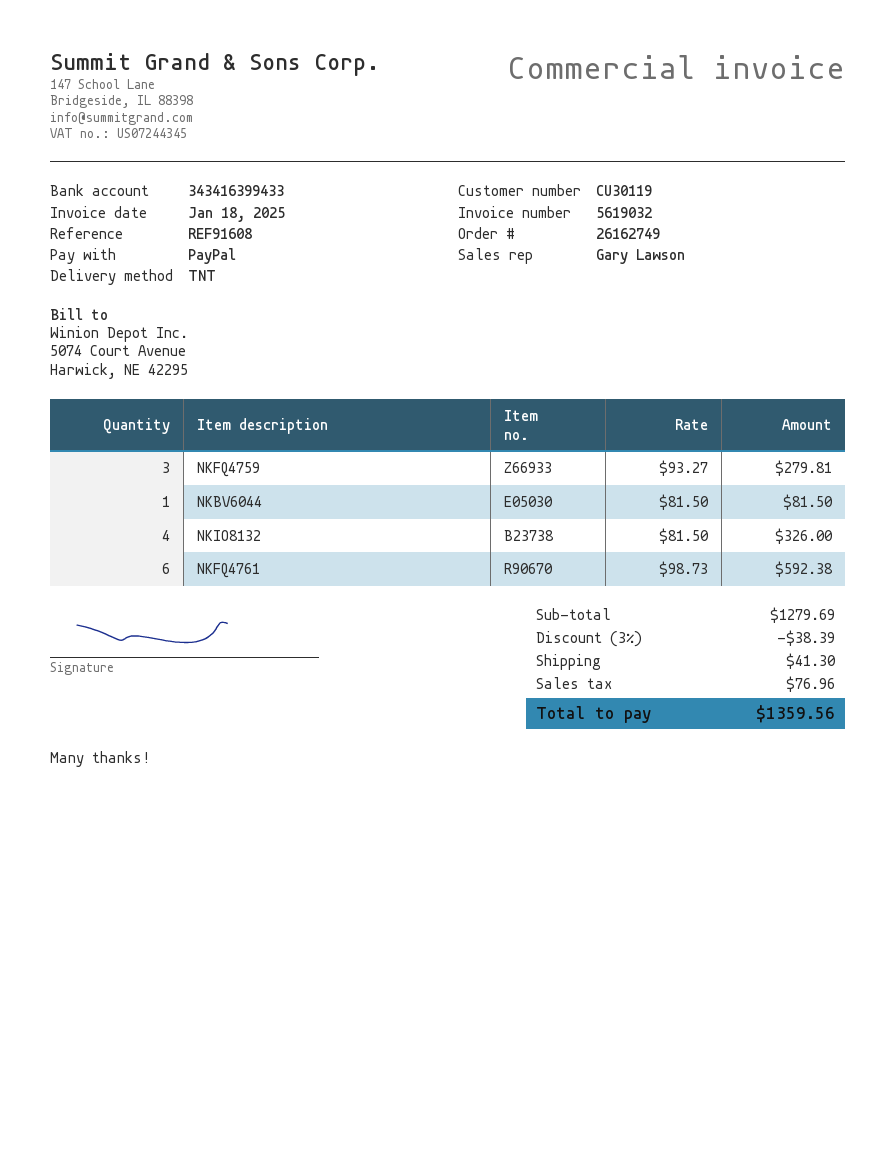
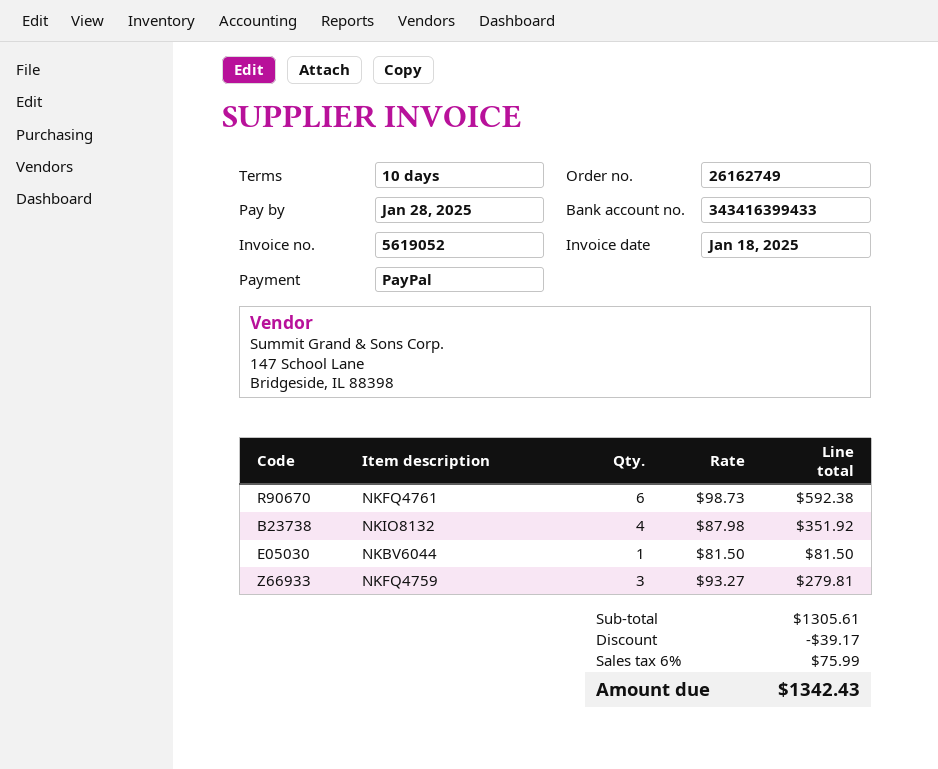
invoice number: 5619032 -> 5619052
NKIO8132: 4 x 81.50 = 326.00 -> 4 x 87.98 = 351.92
subtotal: 1279.69 -> 1305.61
discount: 38.39 -> 39.17
shipping: 41.30 -> none
tax: 76.96 -> 75.99
total: 1359.56 -> 1342.43

